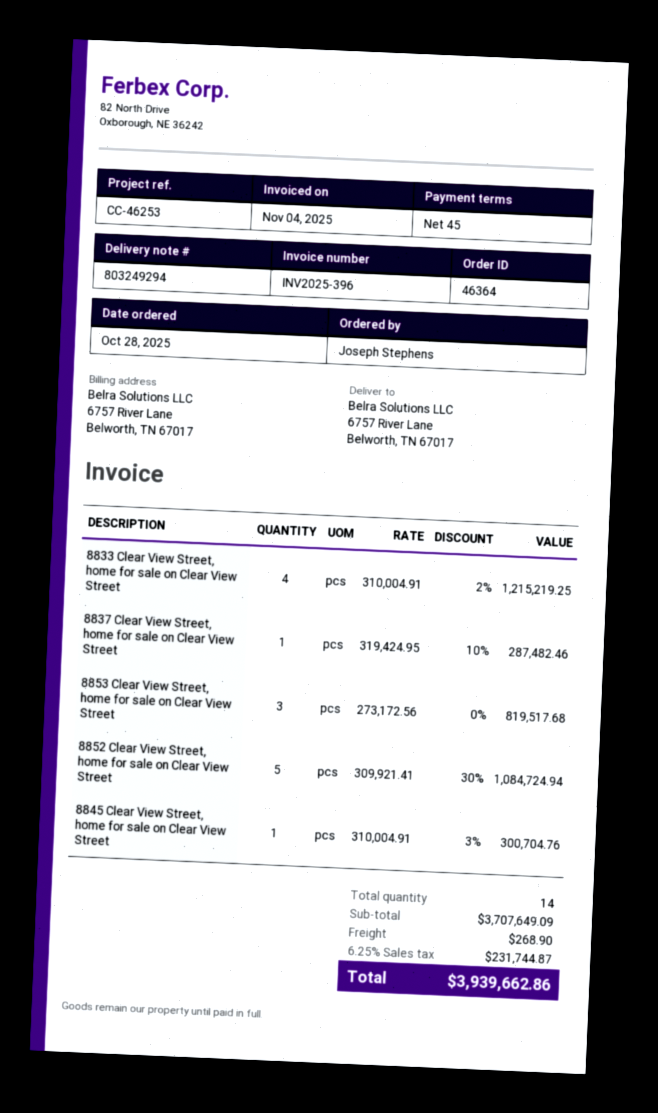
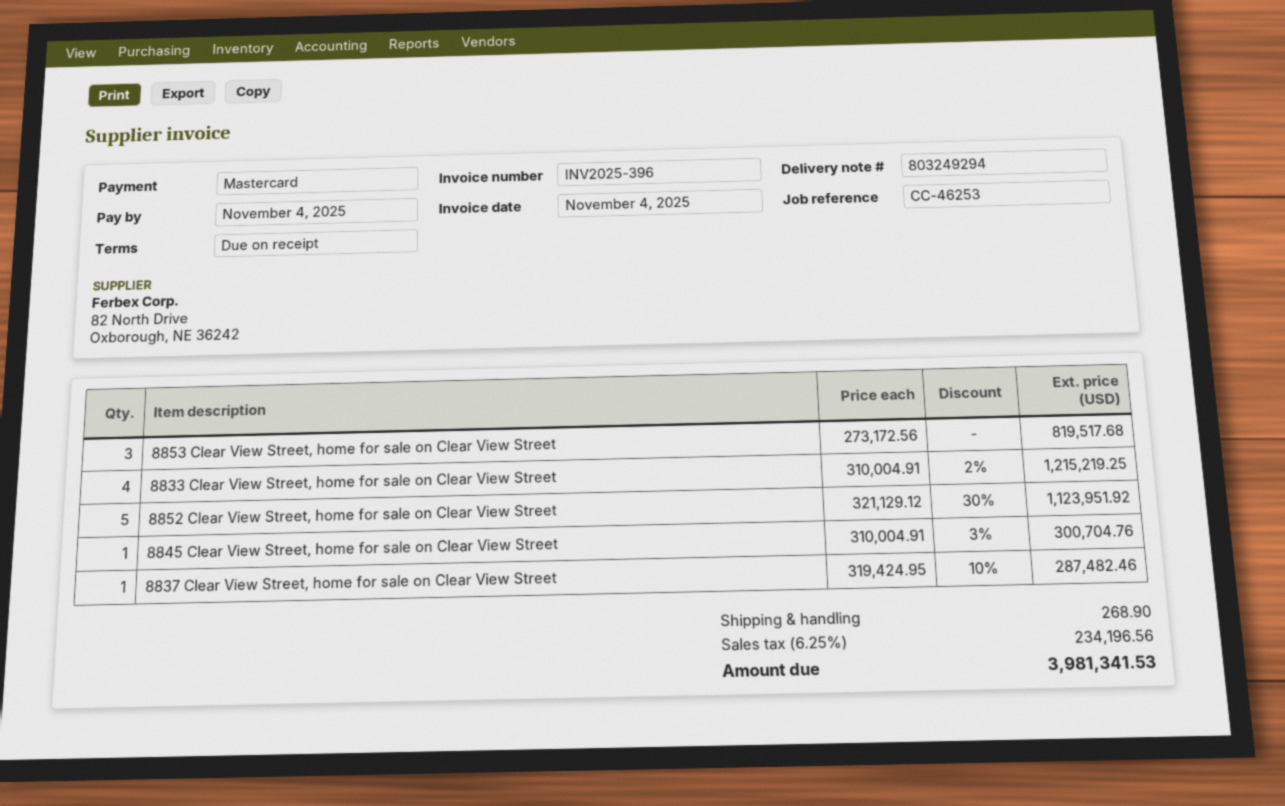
payment terms: 45 days -> on receipt
8852 Clear View Street, home for sale on Clear View Street: 5 x 309921.41 - 30% = 1084724.94 -> 5 x 321129.12 - 30% = 1123951.92
tax: 6.25% = 231744.87 -> 6.25% = 234196.56
total: 3939662.86 -> 3981341.53

